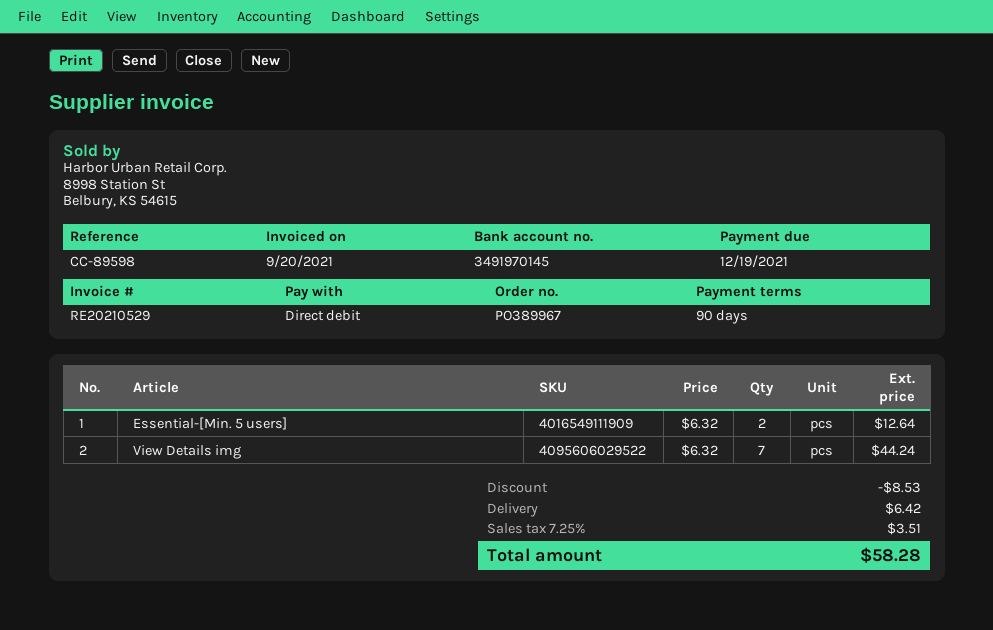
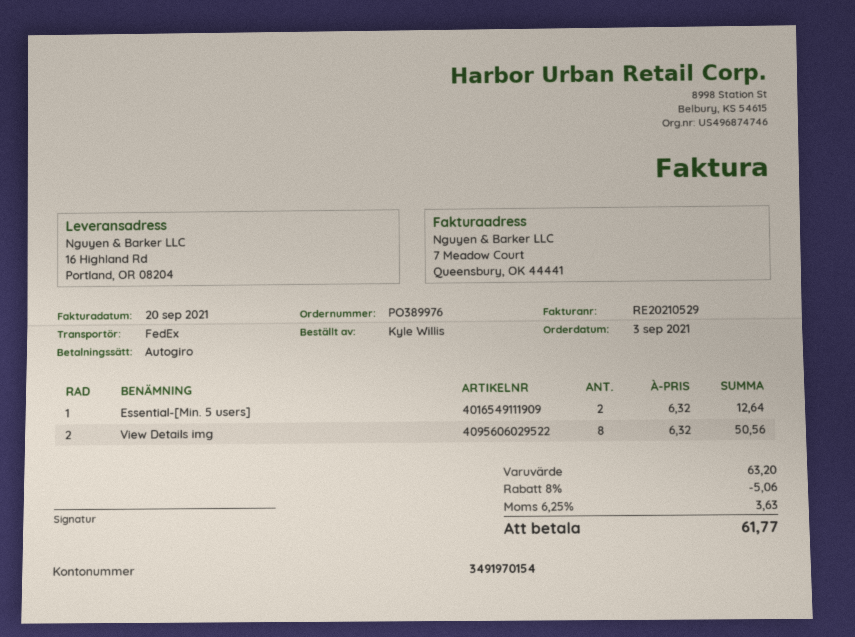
order number: PO389967 -> PO389976
bank account: 3491970145 -> 3491970154
View Details img: 7 x 6.32 = 44.24 -> 8 x 6.32 = 50.56
discount: 8.53 -> 5.06
shipping: 6.42 -> none
tax: 7.25% = 3.51 -> 6.25% = 3.63
total: 58.28 -> 61.77

